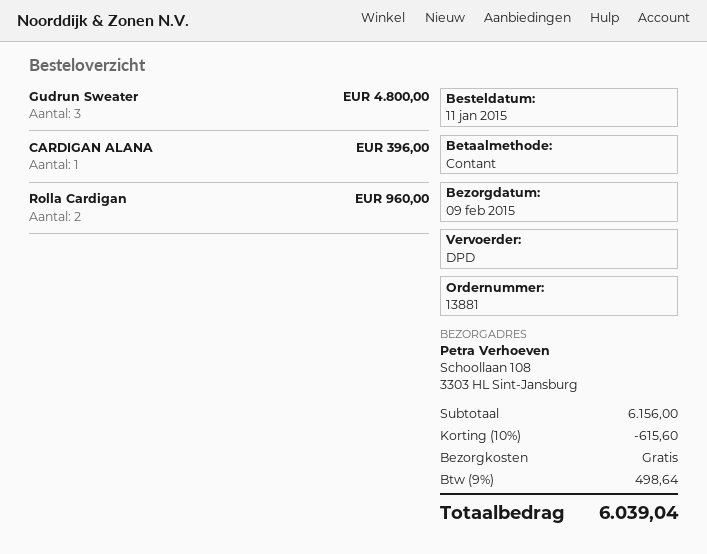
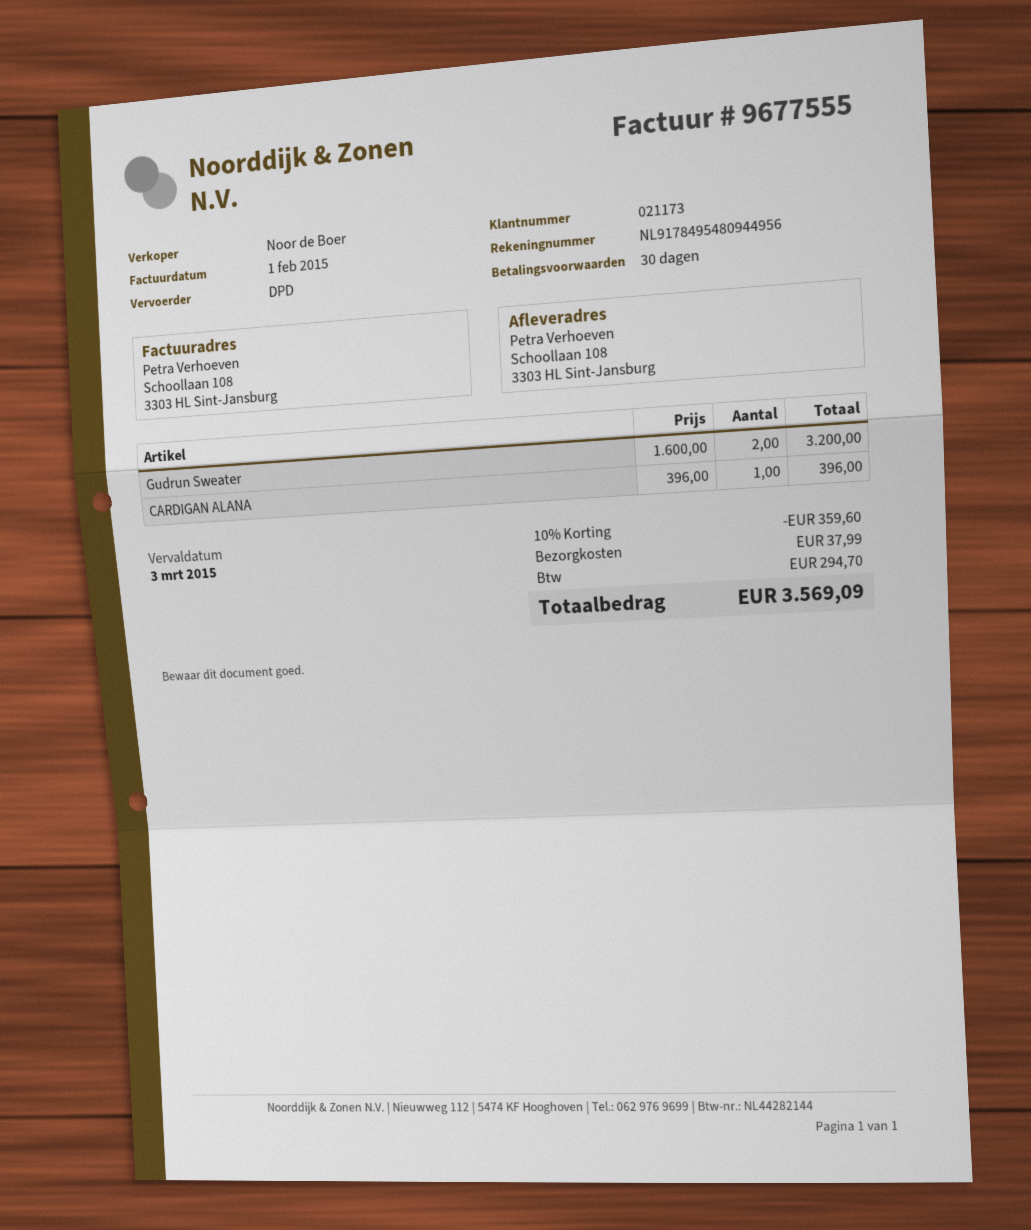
Gudrun Sweater: 3 for 4800.00 -> 2 for 3200.00
Rolla Cardigan: 2 for 960.00 -> none
discount: 10% = 615.60 -> 10% = 359.60
shipping: 0.00 -> 37.99
tax: 498.64 -> 294.70
total: 6039.04 -> 3569.09

